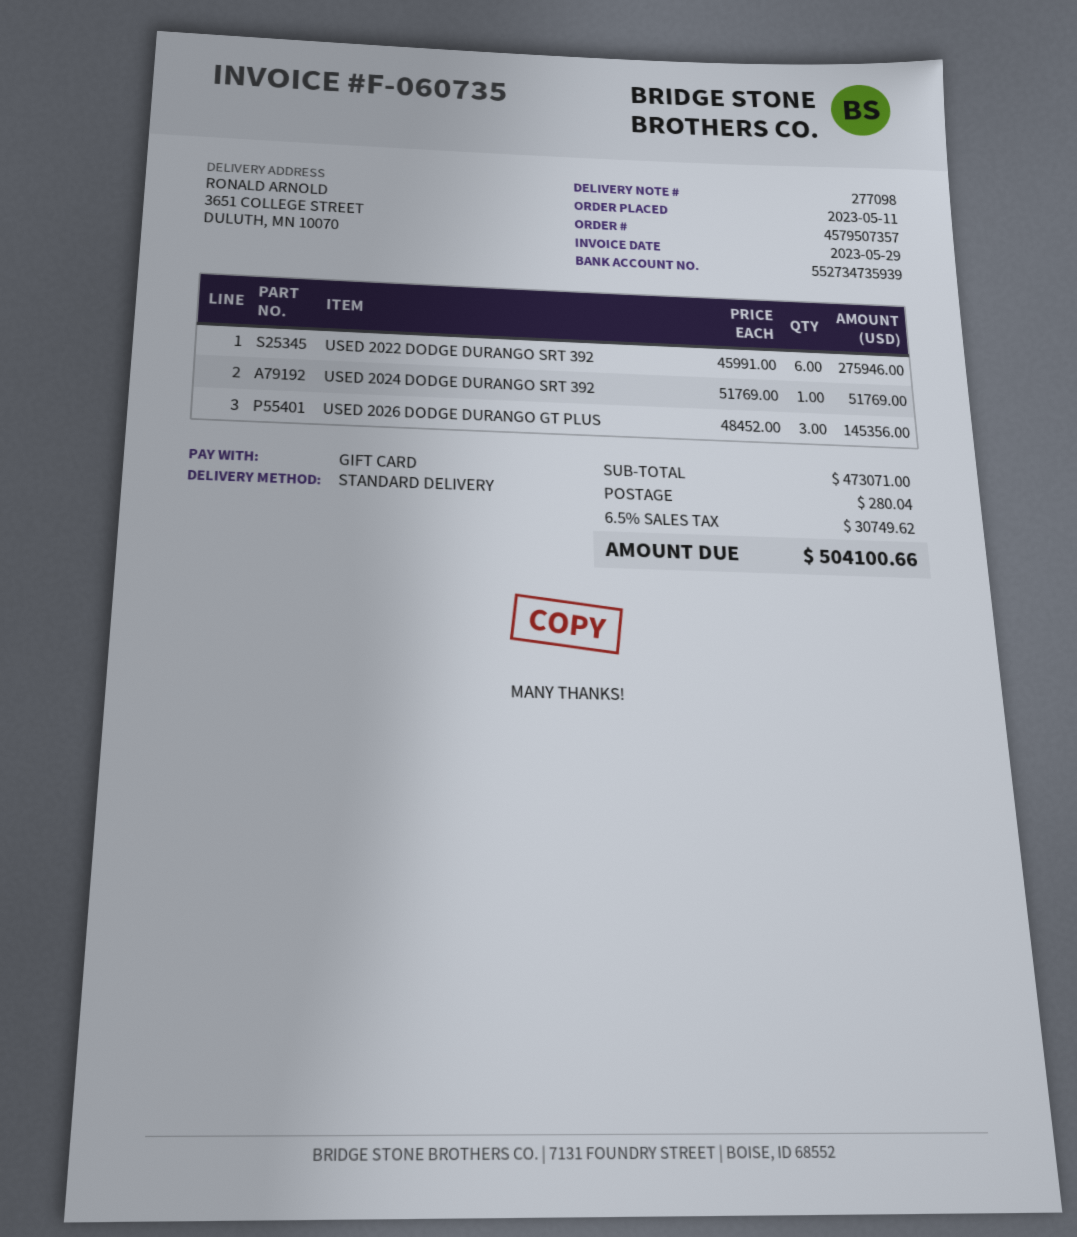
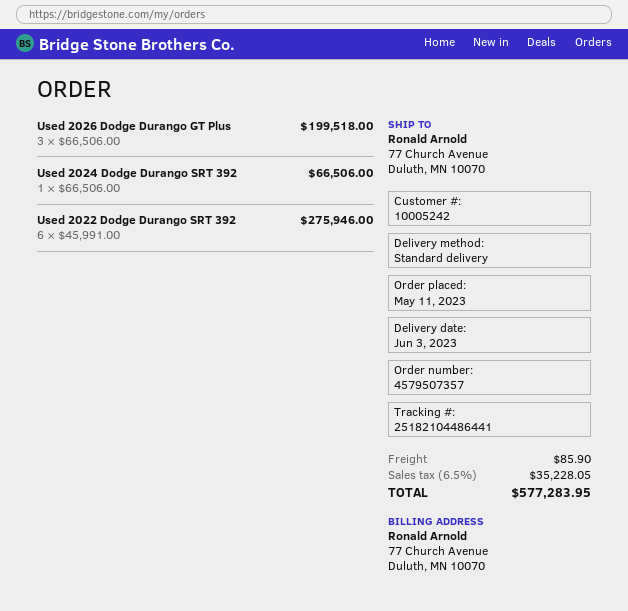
ship to: 3651 COLLEGE STREET, DULUTH, MN 10070 -> 77 Church Avenue, Duluth, MN 10070
USED 2024 DODGE DURANGO SRT 392: 1 x 51769.00 = 51769.00 -> 1 x 66506.00 = 66506.00
USED 2026 DODGE DURANGO GT PLUS: 3 x 48452.00 = 145356.00 -> 3 x 66506.00 = 199518.00
shipping: 280.04 -> 85.90
tax: 6.5% = 30749.62 -> 6.5% = 35228.05
total: 504100.66 -> 577283.95

